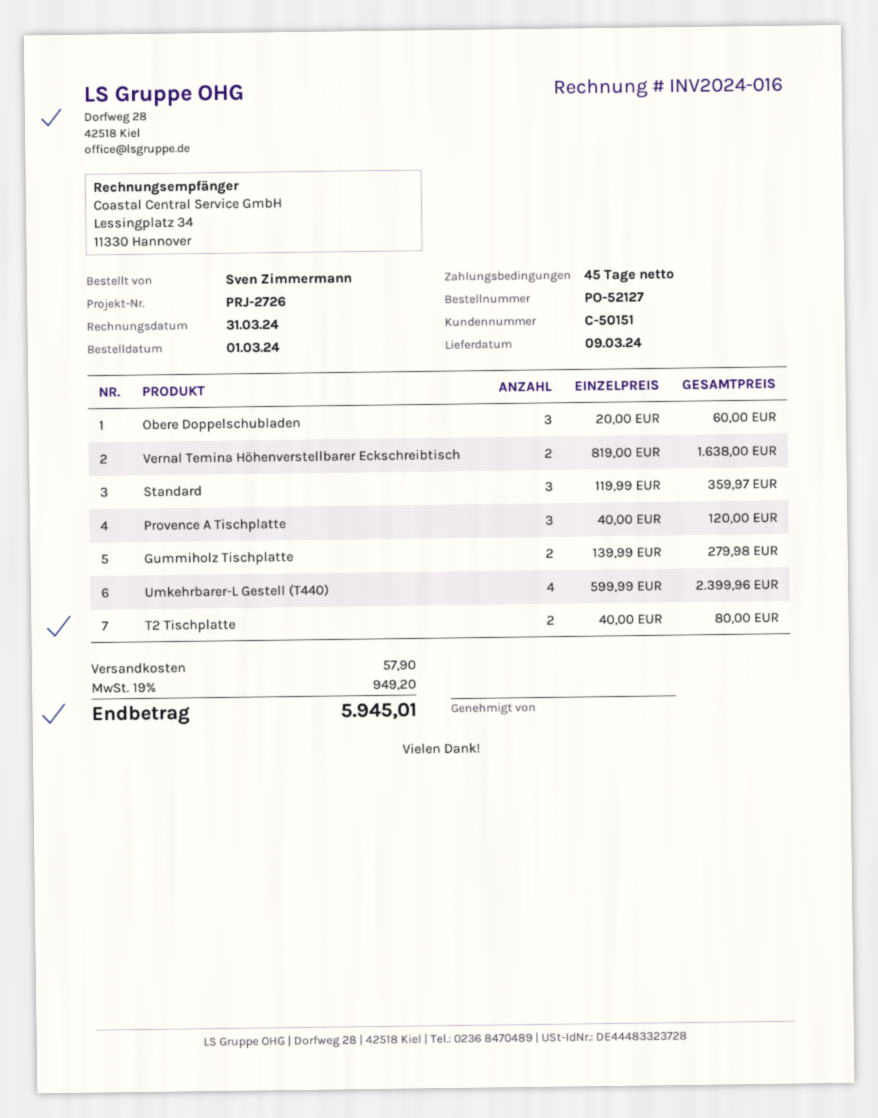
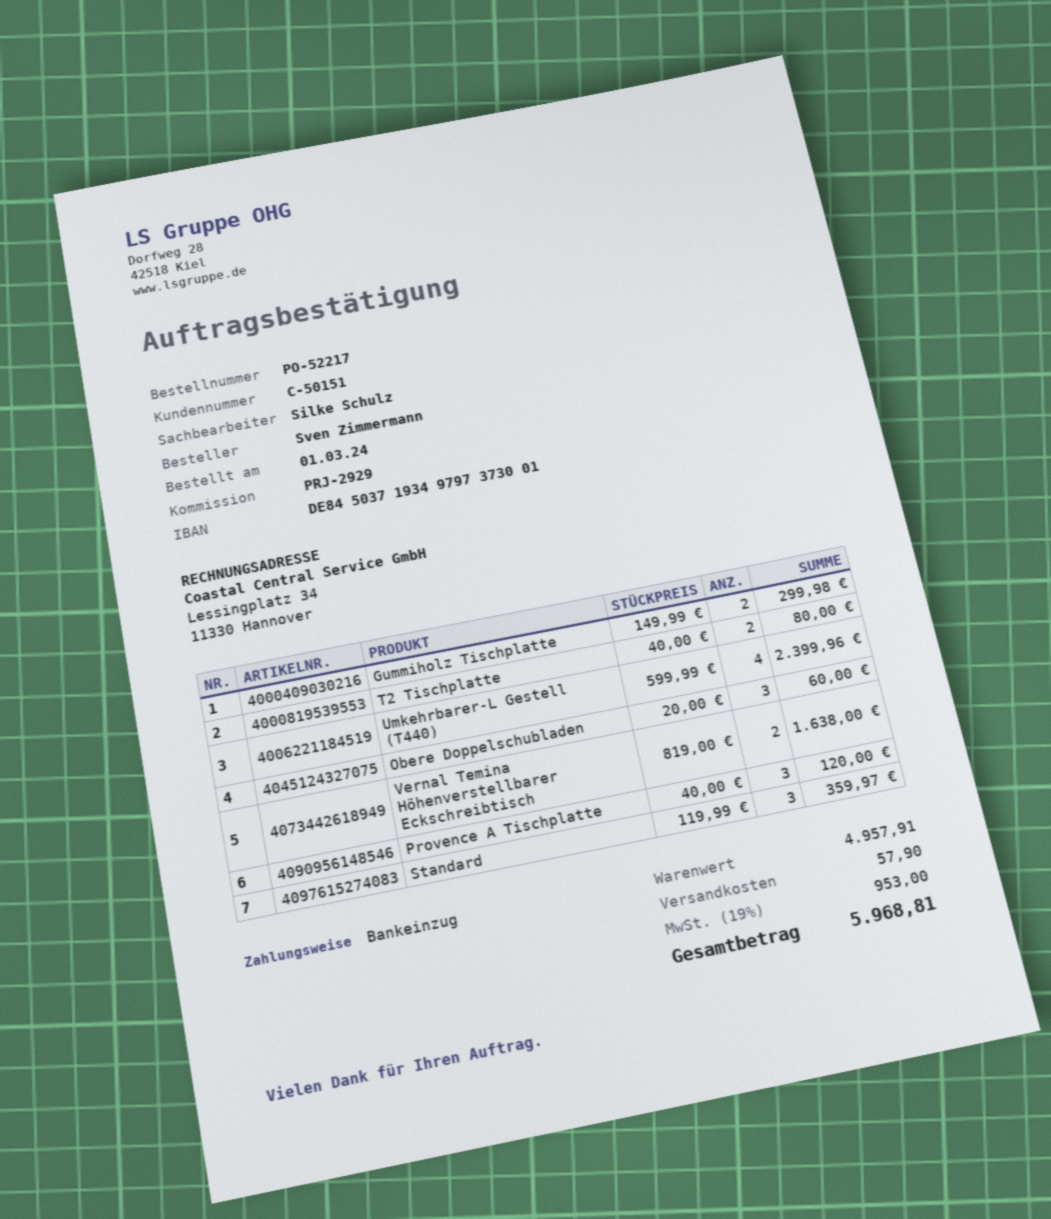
order number: PO-52127 -> PO-52217
reference: PRJ-2726 -> PRJ-2929
Gummiholz Tischplatte: 2 x 139.99 = 279.98 -> 2 x 149.99 = 299.98
tax: 19% = 949.20 -> 19% = 953.00
total: 5945.01 -> 5968.81

